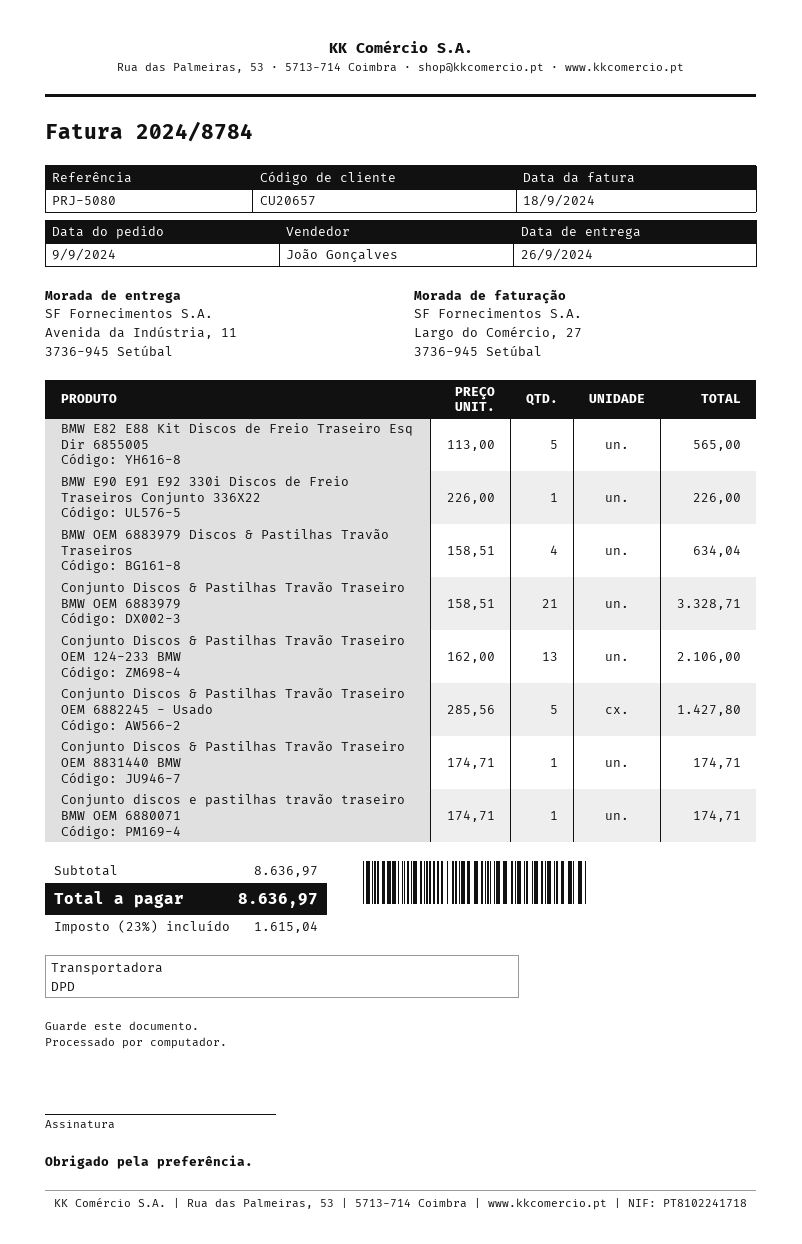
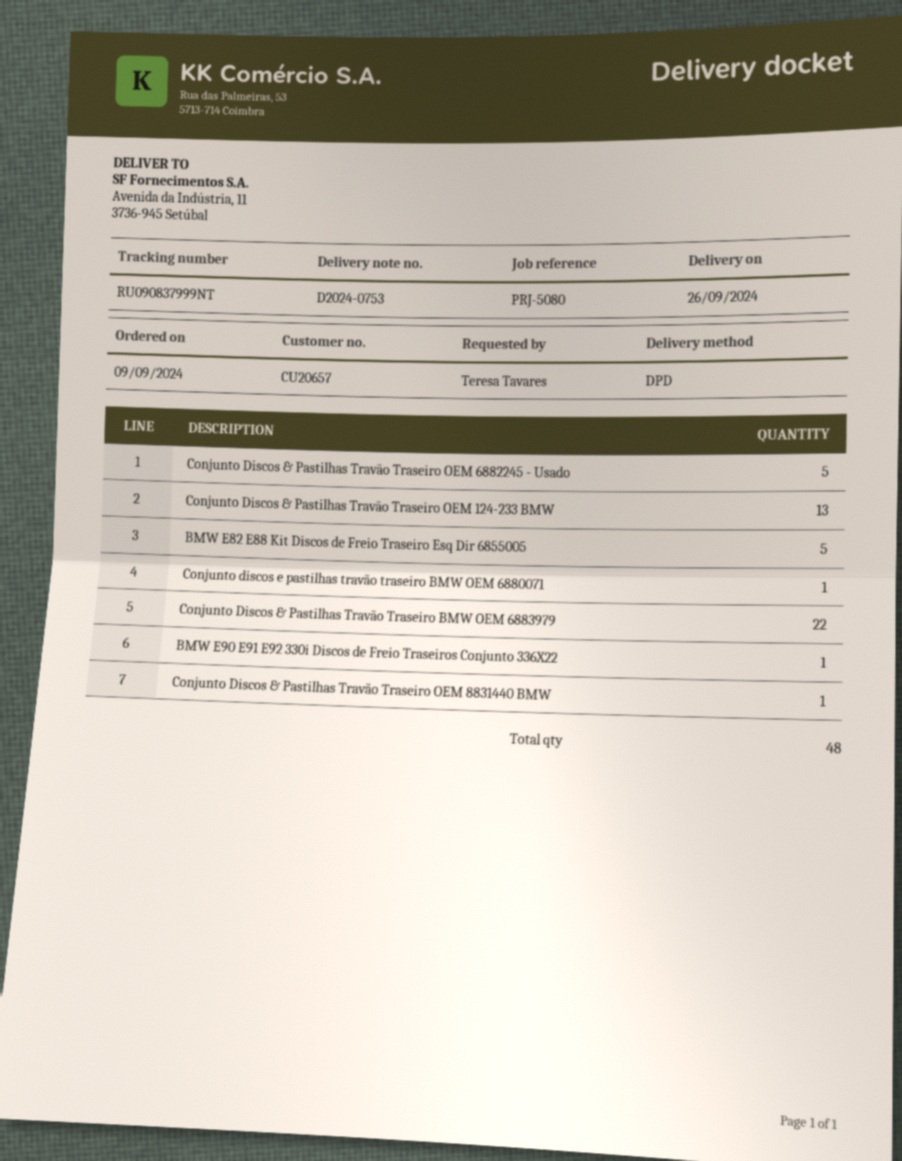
BMW OEM 6883979 Discos & Pastilhas Travão Traseiros: 4 -> none
Conjunto Discos & Pastilhas Travão Traseiro BMW OEM 6883979: 21 -> 22

